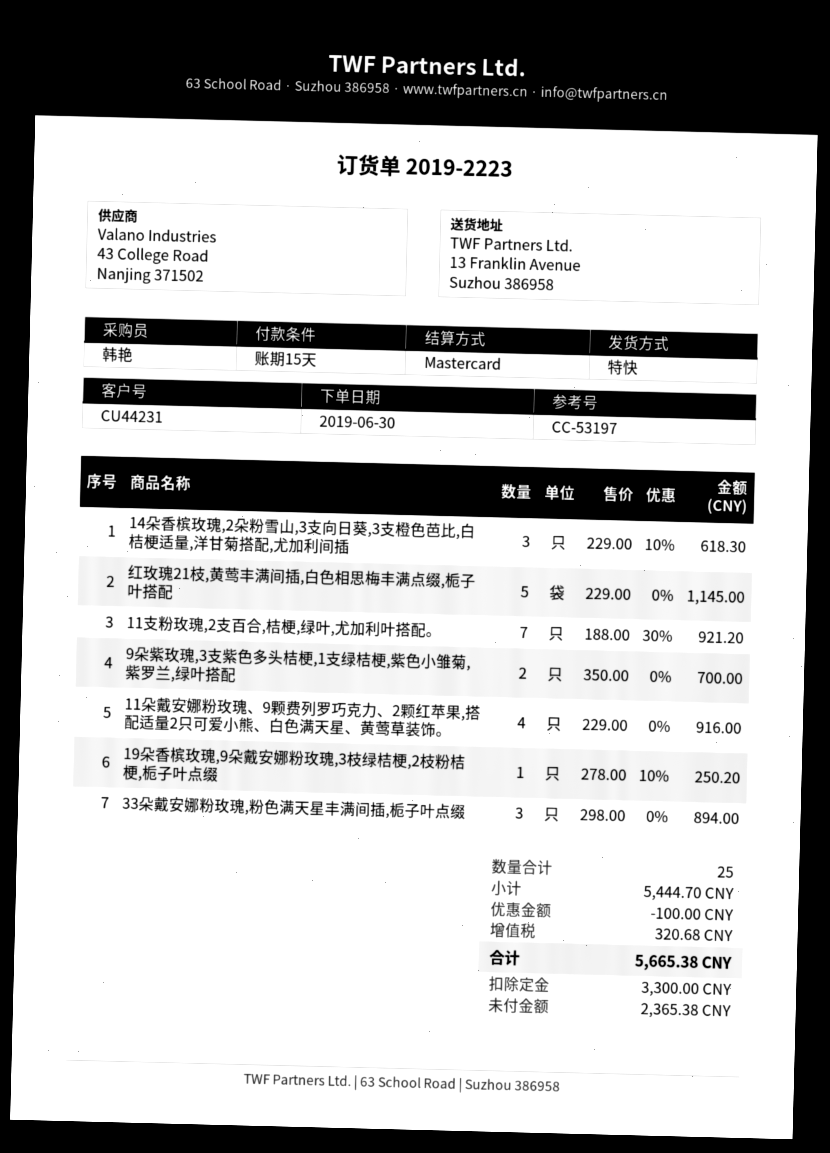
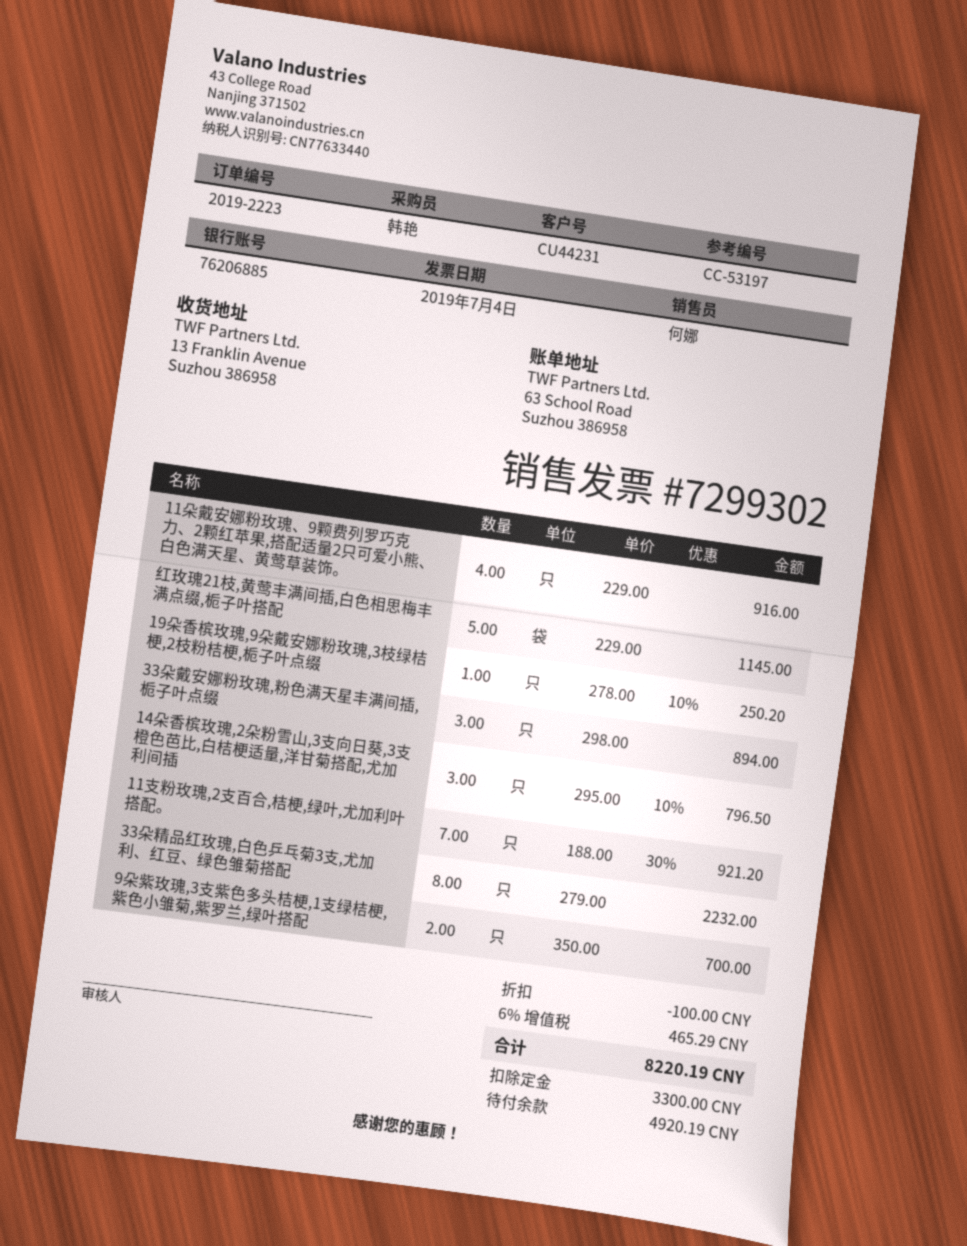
14朵香槟玫瑰,2朵粉雪山,3支向日葵,3支橙色芭比,白桔梗适量,洋甘菊搭配,尤加利间插: 3 x 229.00 - 10% = 618.30 -> 3 x 295.00 - 10% = 796.50
33朵精品红玫瑰,白色乒乓菊3支,尤加利、红豆、绿色雏菊搭配: none -> 8 x 279.00 = 2232.00
tax: 320.68 -> 465.29
total: 5665.38 -> 8220.19
balance: 2365.38 -> 4920.19

